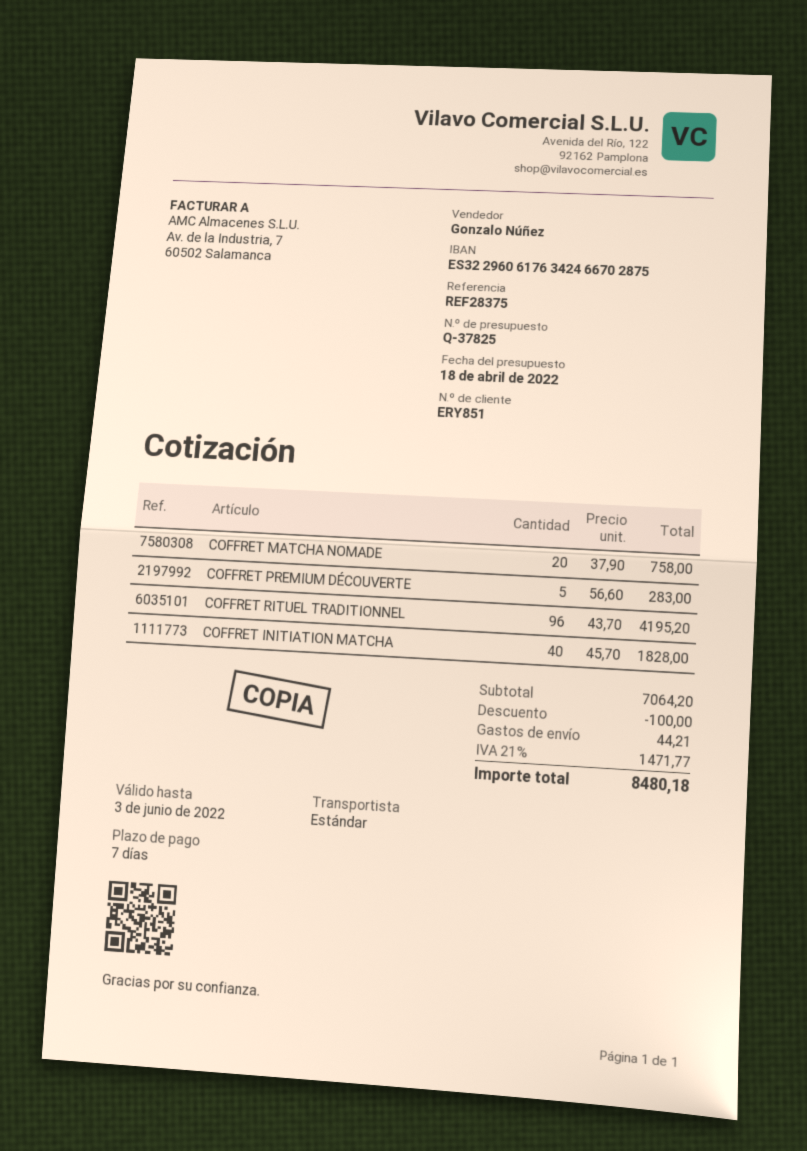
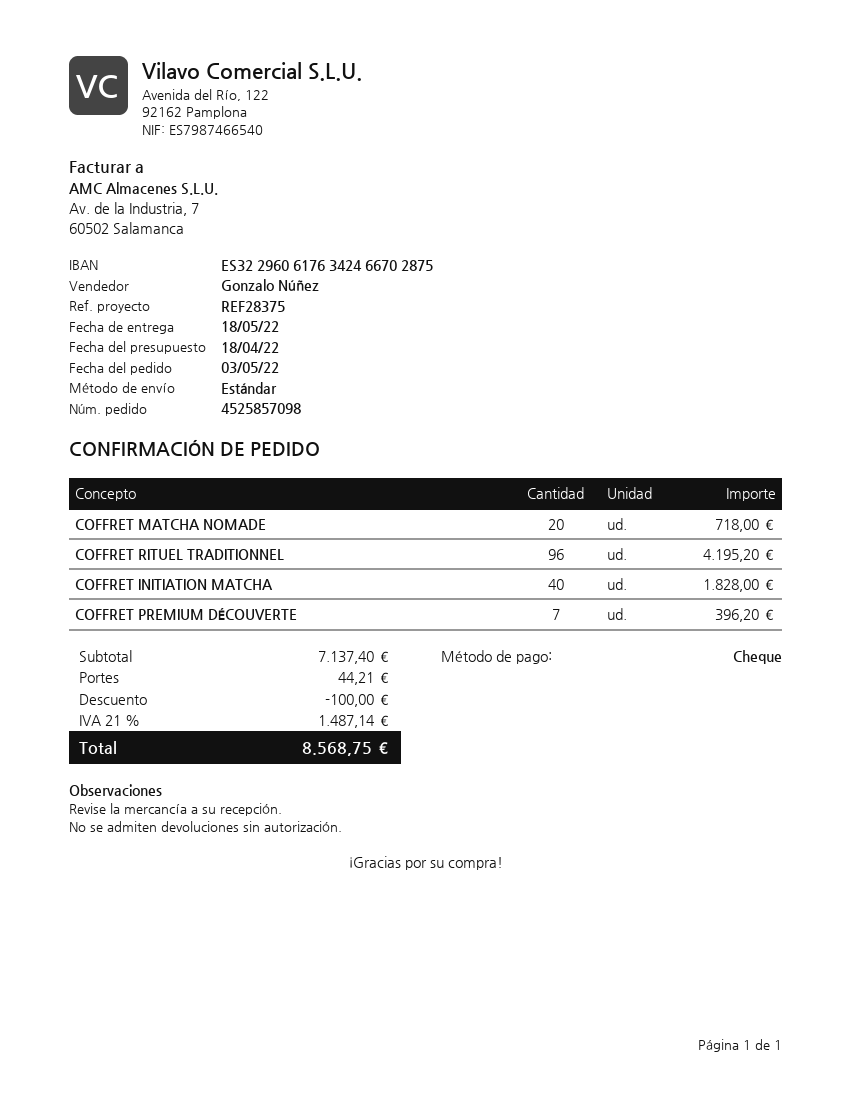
COFFRET MATCHA NOMADE: 20 for 758.00 -> 20 for 718.00
COFFRET PREMIUM DÉCOUVERTE: 5 for 283.00 -> 7 for 396.20
subtotal: 7064.20 -> 7137.40
tax: 21% = 1471.77 -> 21% = 1487.14
total: 8480.18 -> 8568.75

